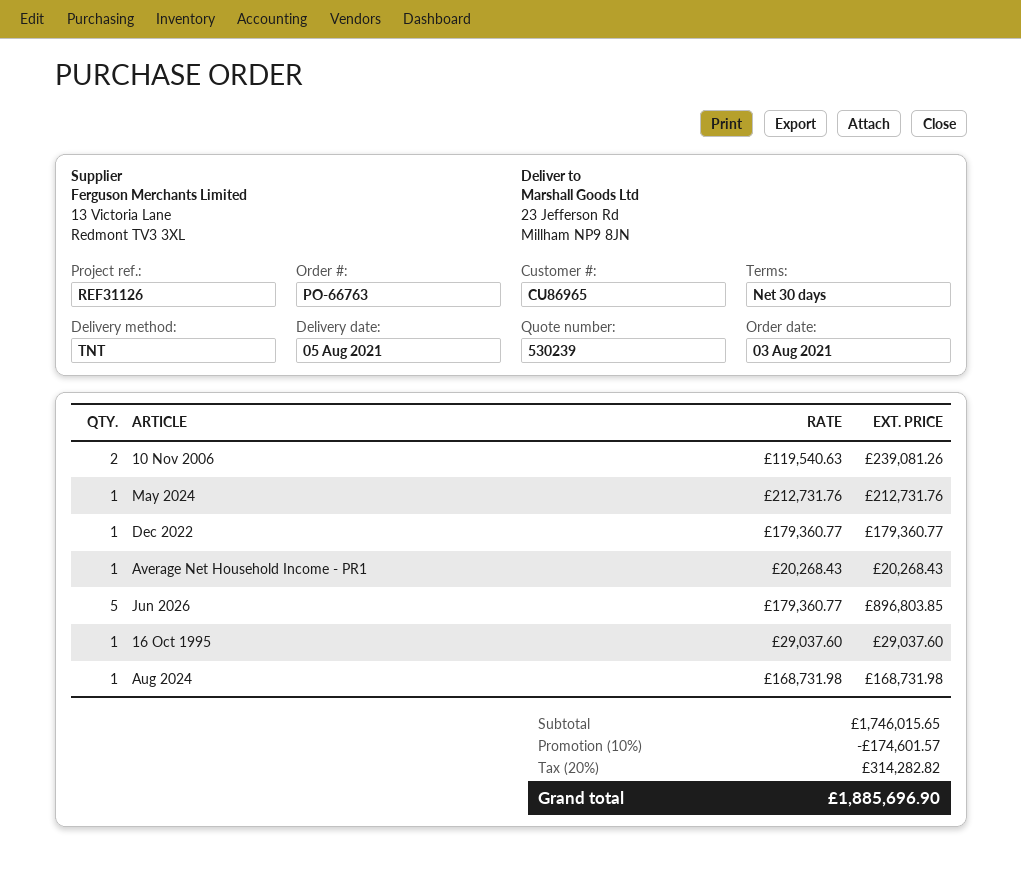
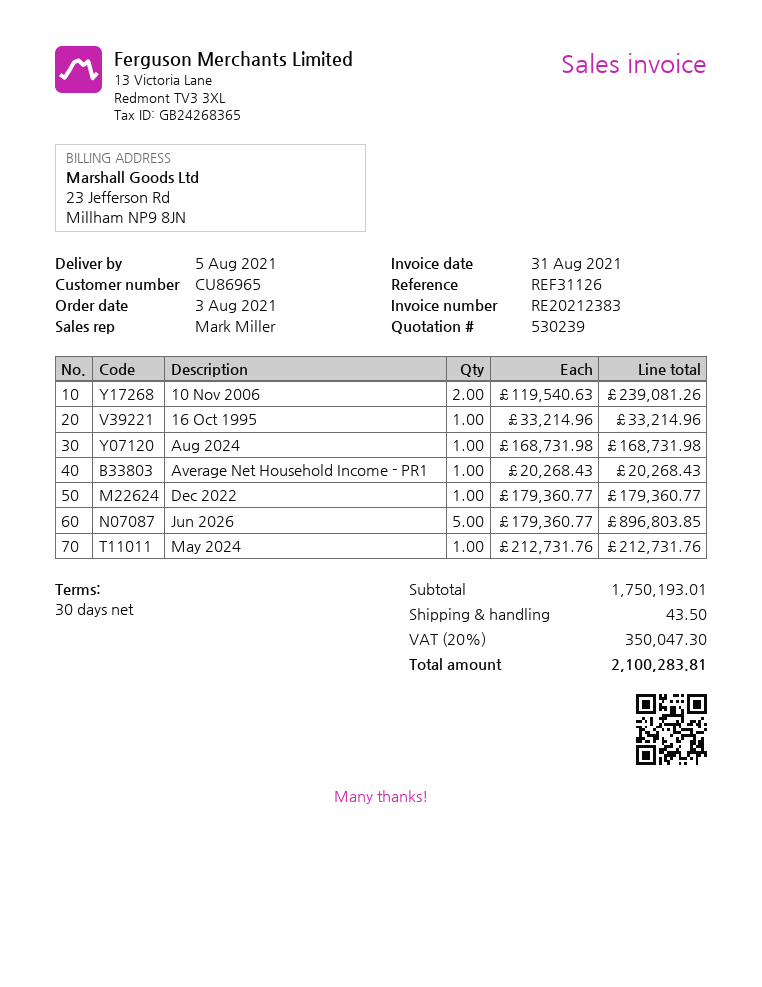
16 Oct 1995: 1 x 29037.60 = 29037.60 -> 1 x 33214.96 = 33214.96
subtotal: 1746015.65 -> 1750193.01
discount: 10% = 174601.57 -> none
shipping: none -> 43.50
tax: 20% = 314282.82 -> 20% = 350047.30
total: 1885696.90 -> 2100283.81

